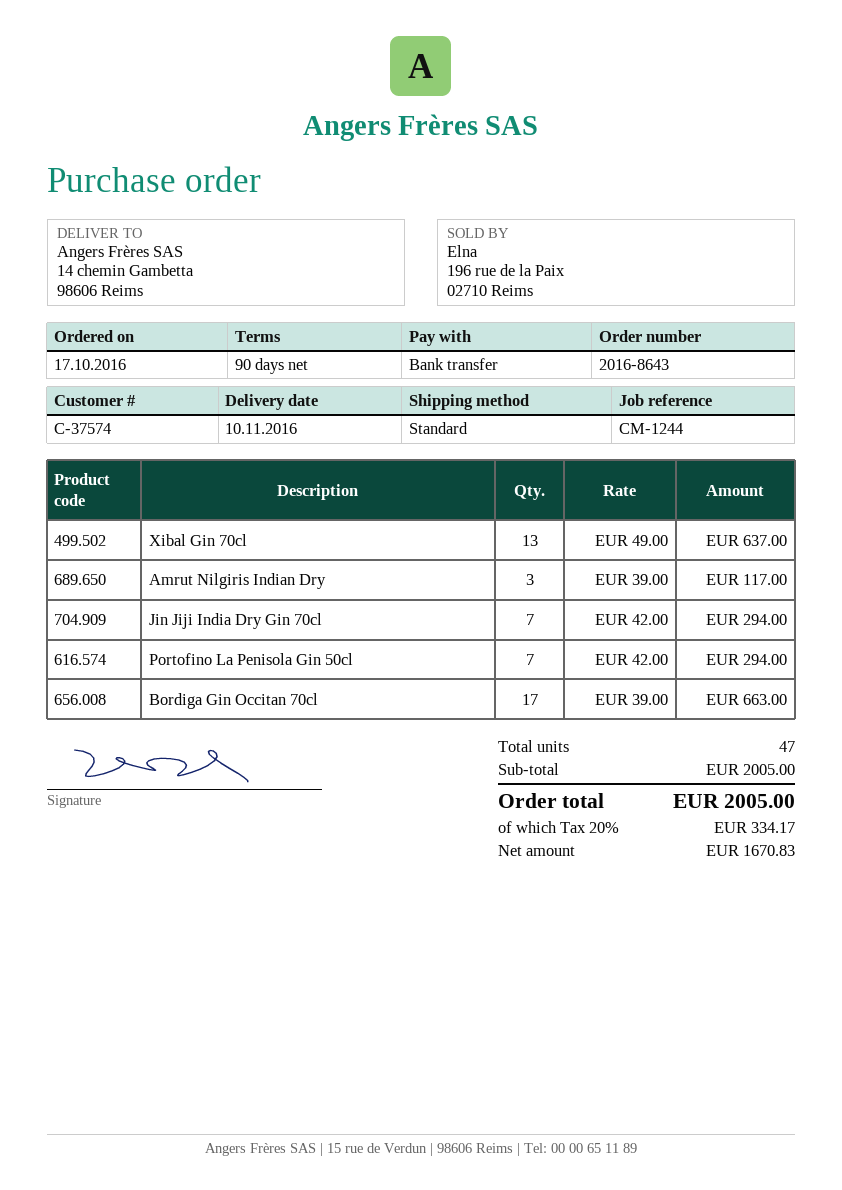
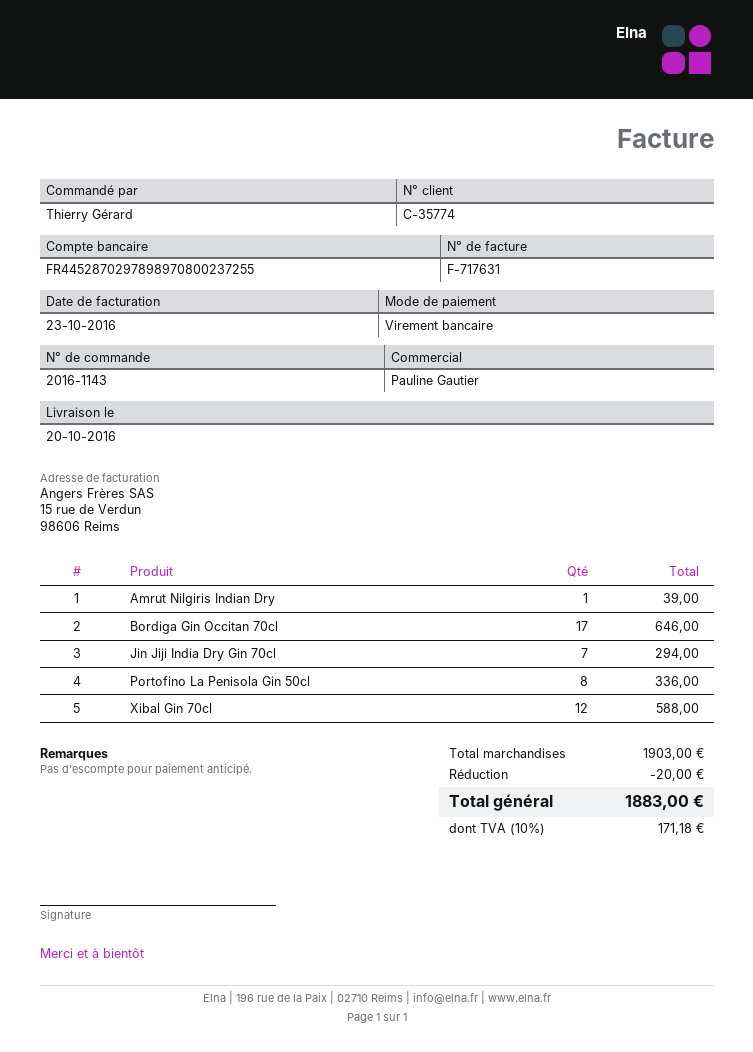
order number: 2016-8643 -> 2016-1143
delivery date: 2016-11-10 -> 2016-10-20
customer number: C-37574 -> C-35774
Xibal Gin 70cl: 13 for 637.00 -> 12 for 588.00
Amrut Nilgiris Indian Dry: 3 for 117.00 -> 1 for 39.00
Portofino La Penisola Gin 50cl: 7 for 294.00 -> 8 for 336.00
Bordiga Gin Occitan 70cl: 17 for 663.00 -> 17 for 646.00
subtotal: 2005.00 -> 1903.00
discount: none -> 20.00
tax: 20% = 334.17 -> 10% = 171.18
total: 2005.00 -> 1883.00

